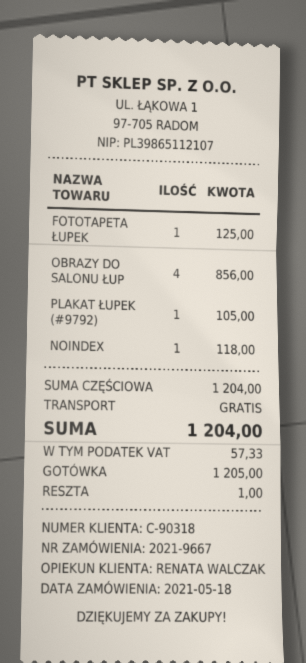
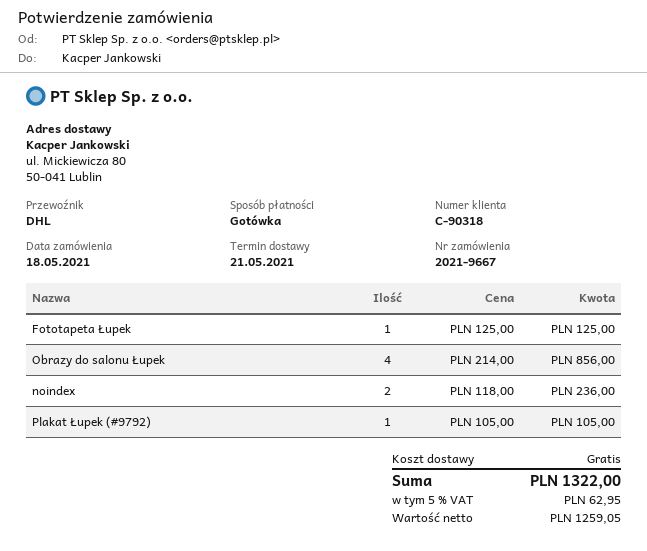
NOINDEX: 1 for 118.00 -> 2 for 236.00
tax: 57.33 -> 62.95
total: 1204.00 -> 1322.00

